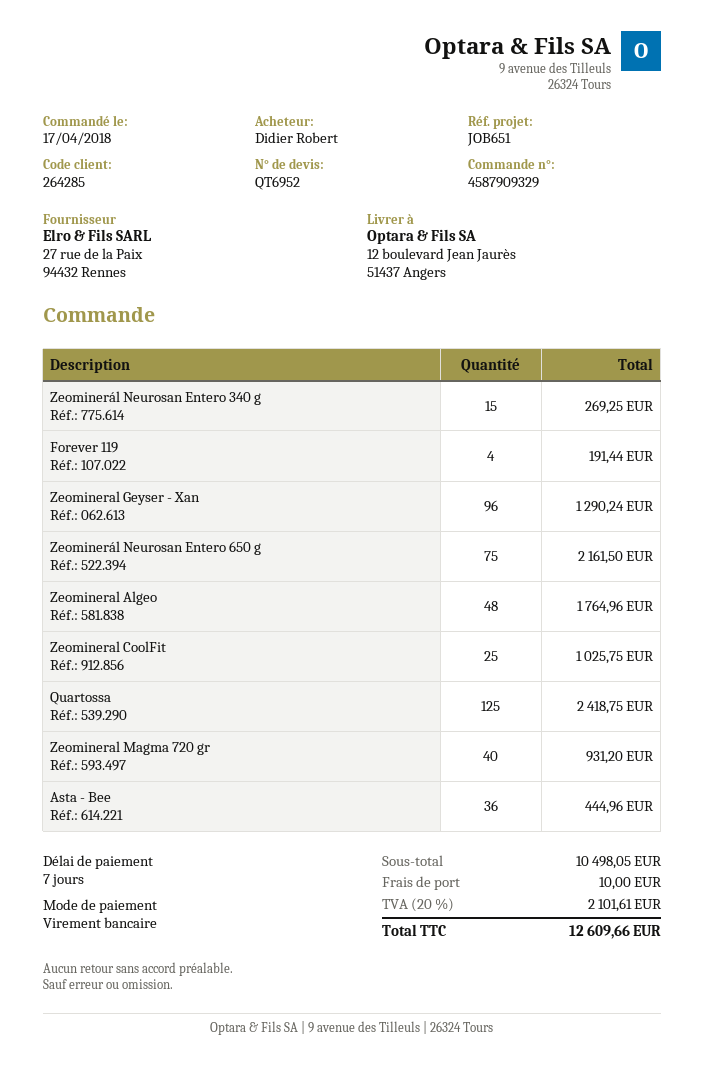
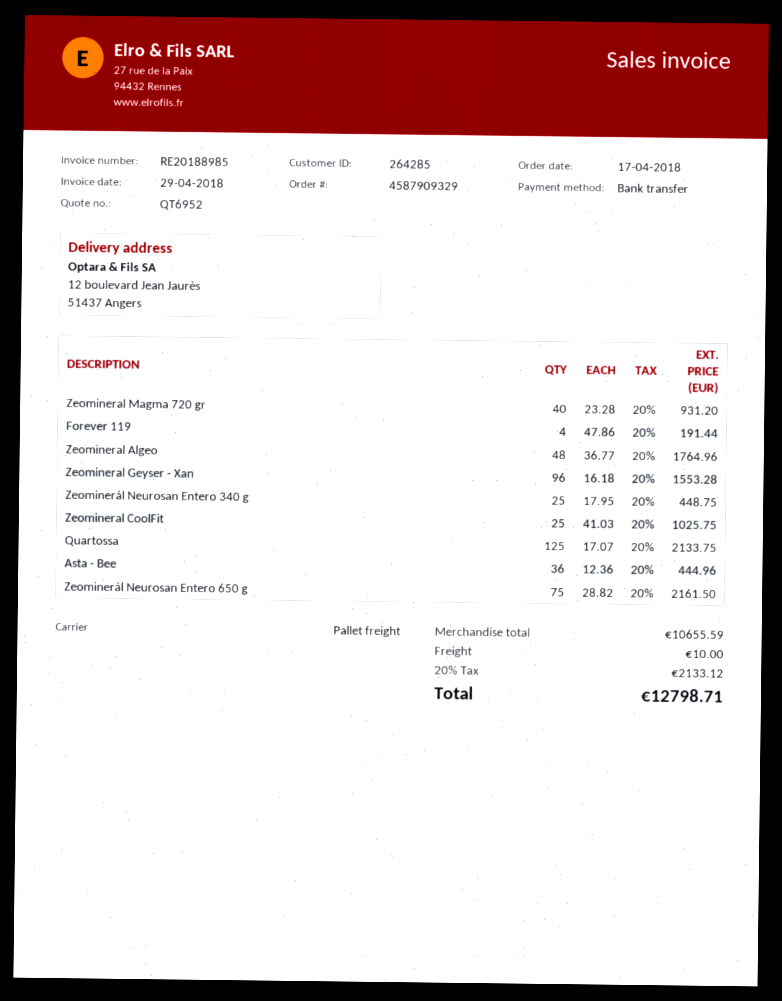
Zeominerál Neurosan Entero 340 g: 15 for 269.25 -> 25 for 448.75
Zeomineral Geyser - Xan: 96 for 1290.24 -> 96 for 1553.28
Quartossa: 125 for 2418.75 -> 125 for 2133.75
subtotal: 10498.05 -> 10655.59
tax: 20% = 2101.61 -> 20% = 2133.12
total: 12609.66 -> 12798.71

